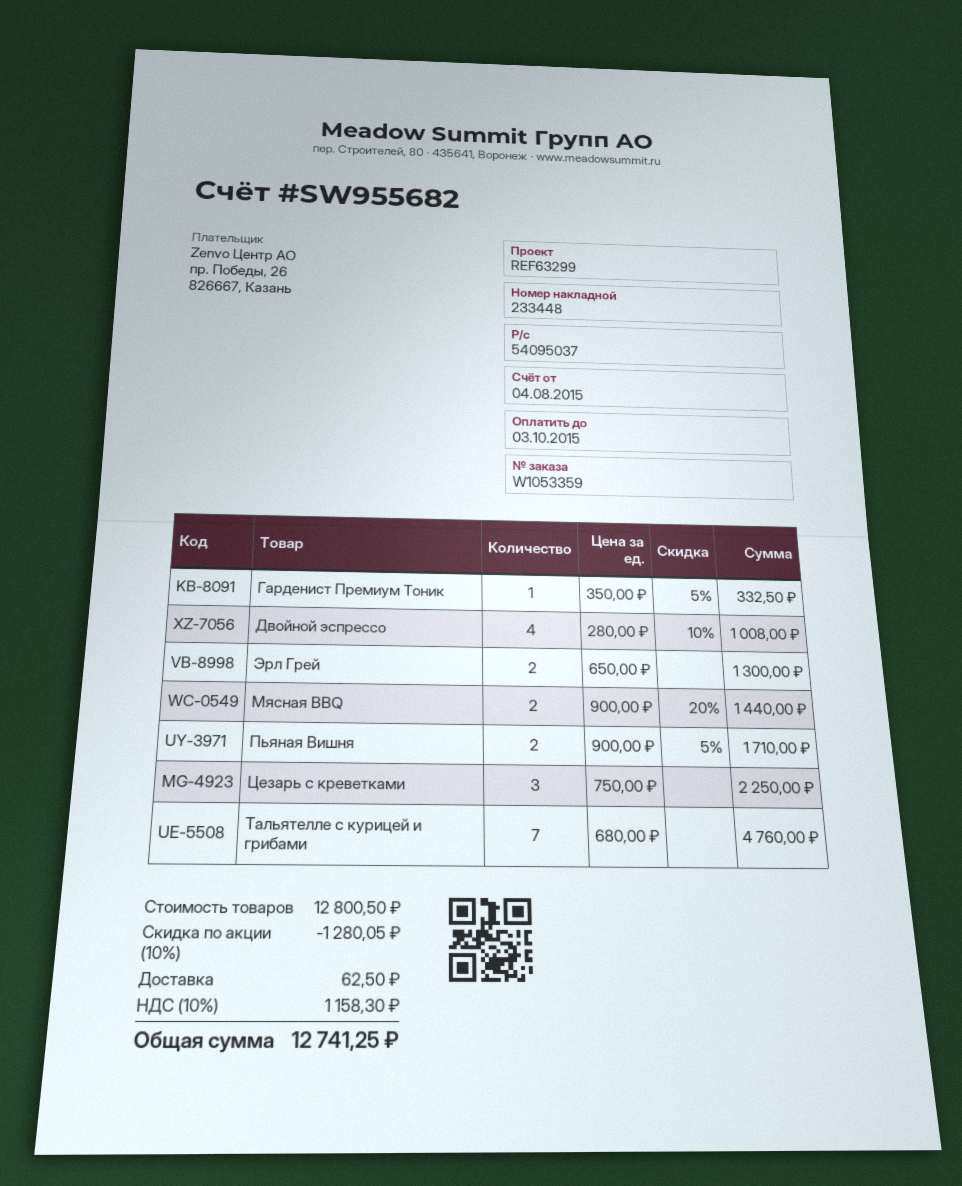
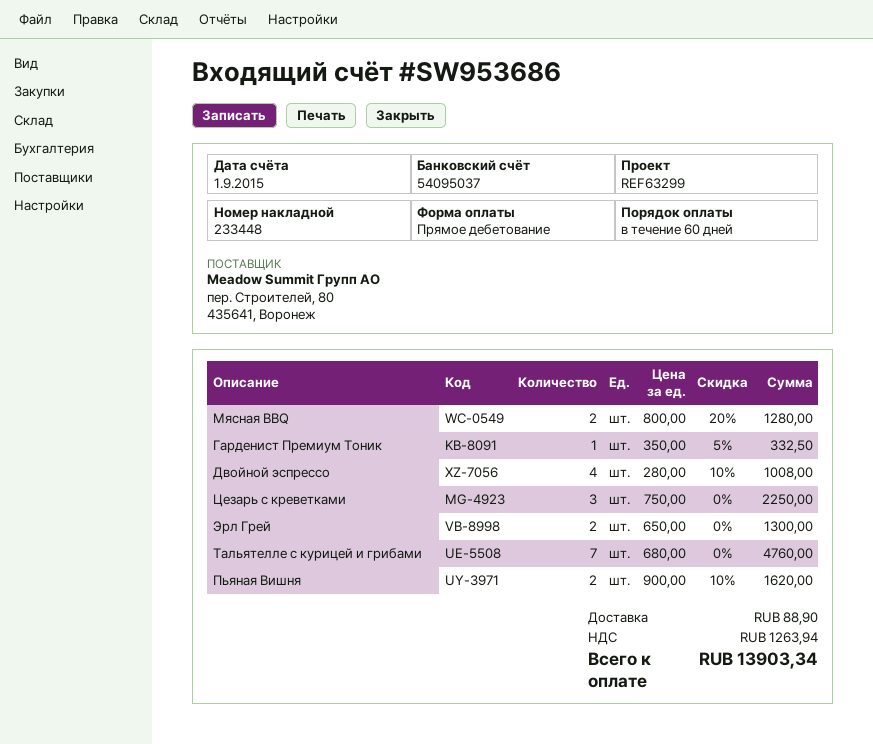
invoice number: SW955682 -> SW953686
invoice date: 2015-08-04 -> 2015-09-01
Мясная BBQ: 2 x 900.00 - 20% = 1440.00 -> 2 x 800.00 - 20% = 1280.00
Пьяная Вишня: 2 x 900.00 - 5% = 1710.00 -> 2 x 900.00 - 10% = 1620.00
discount: 10% = 1280.05 -> none
shipping: 62.50 -> 88.90
tax: 1158.30 -> 1263.94
total: 12741.25 -> 13903.34

